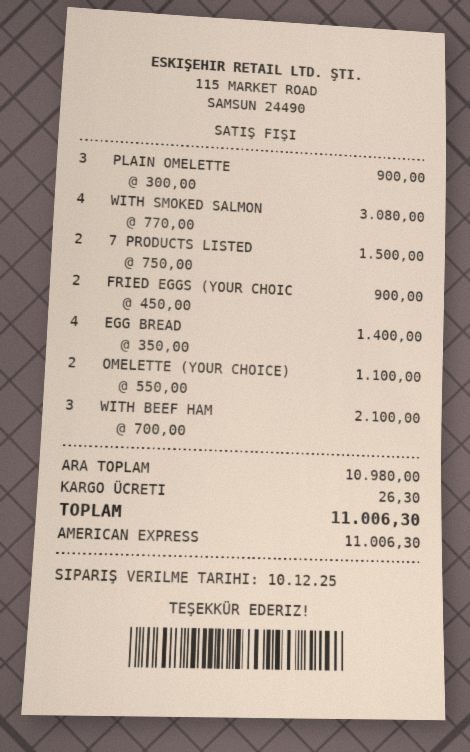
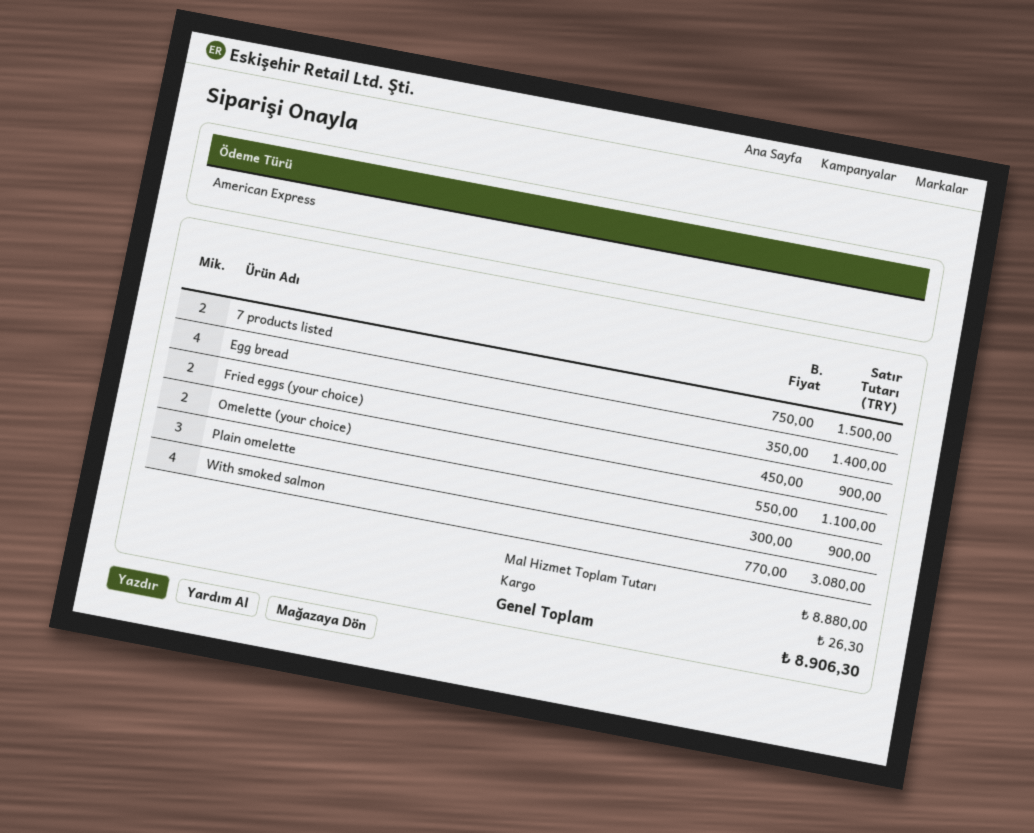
WITH BEEF HAM: 3 x 700.00 = 2100.00 -> none
subtotal: 10980.00 -> 8880.00
total: 11006.30 -> 8906.30

